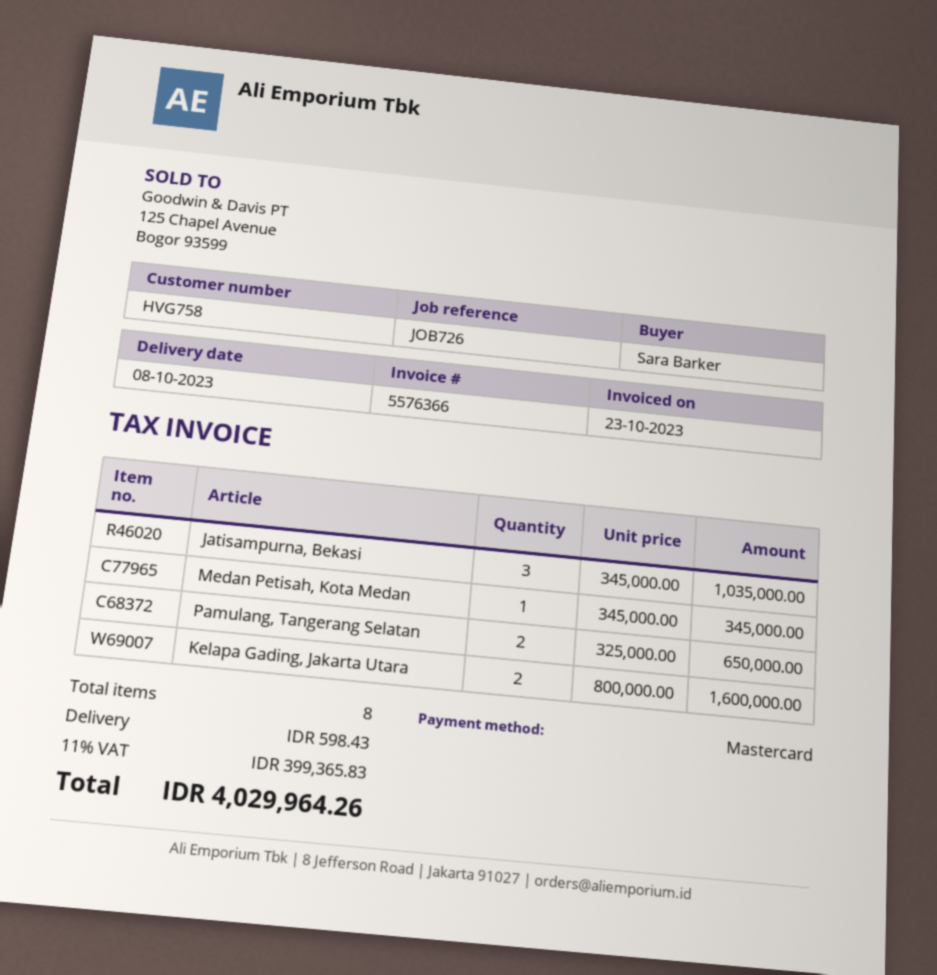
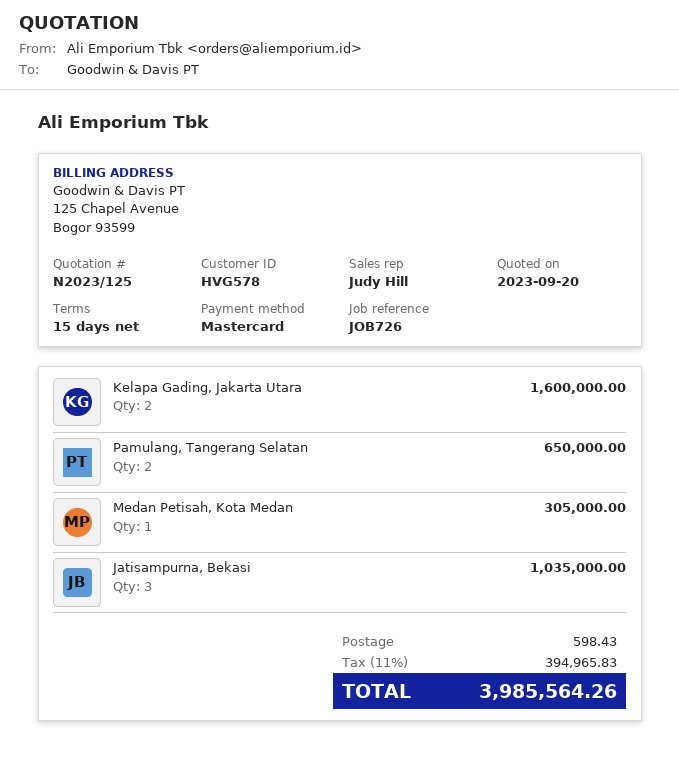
customer number: HVG758 -> HVG578
Medan Petisah, Kota Medan: 1 for 345000.00 -> 1 for 305000.00
tax: 11% = 399365.83 -> 11% = 394965.83
total: 4029964.26 -> 3985564.26

